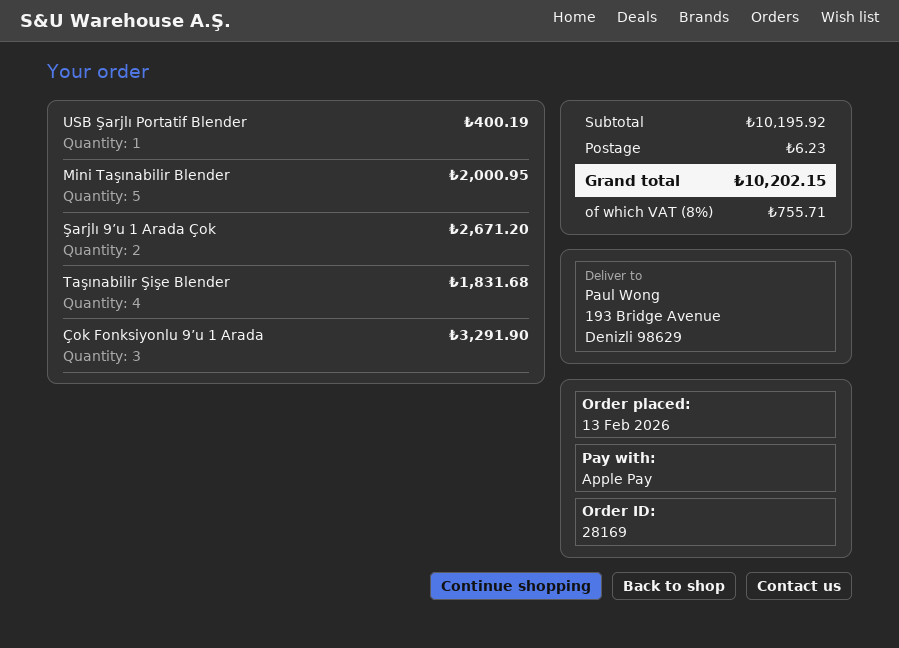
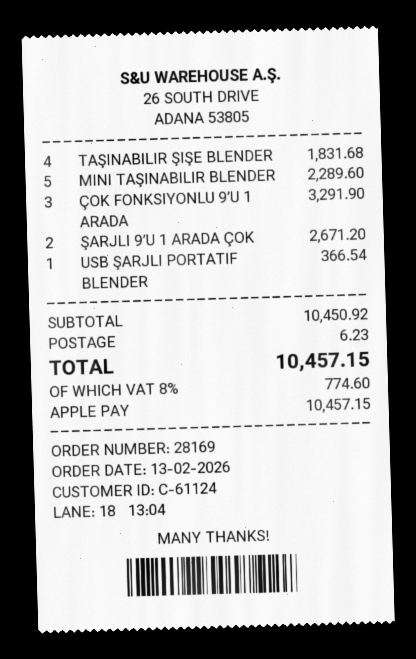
USB Şarjlı Portatif Blender: 1 for 400.19 -> 1 for 366.54
Mini Taşınabilir Blender: 5 for 2000.95 -> 5 for 2289.60
subtotal: 10195.92 -> 10450.92
tax: 8% = 755.71 -> 8% = 774.60
total: 10202.15 -> 10457.15

